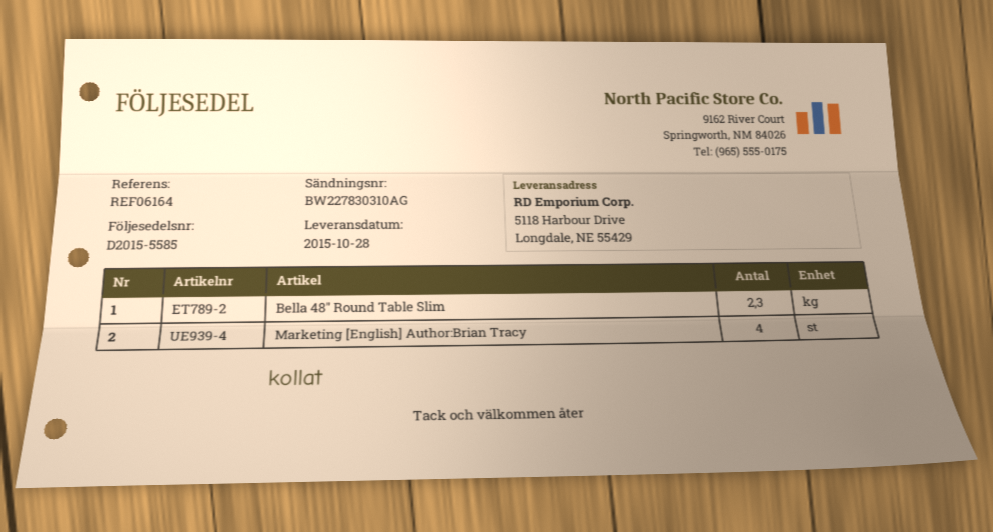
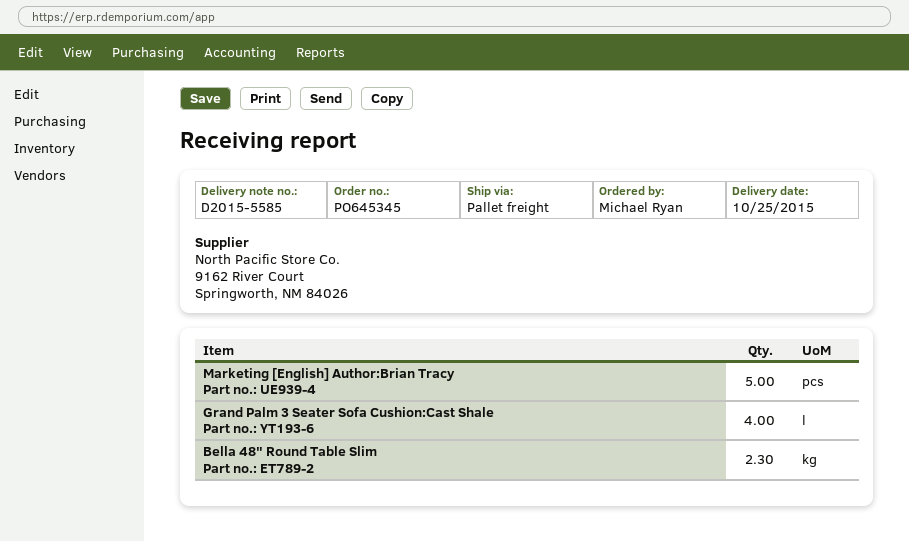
delivery date: 2015-10-28 -> 2015-10-25
Marketing [English] Author:Brian Tracy: 4 -> 5
Grand Palm 3 Seater Sofa Cushion:Cast Shale: none -> 4

